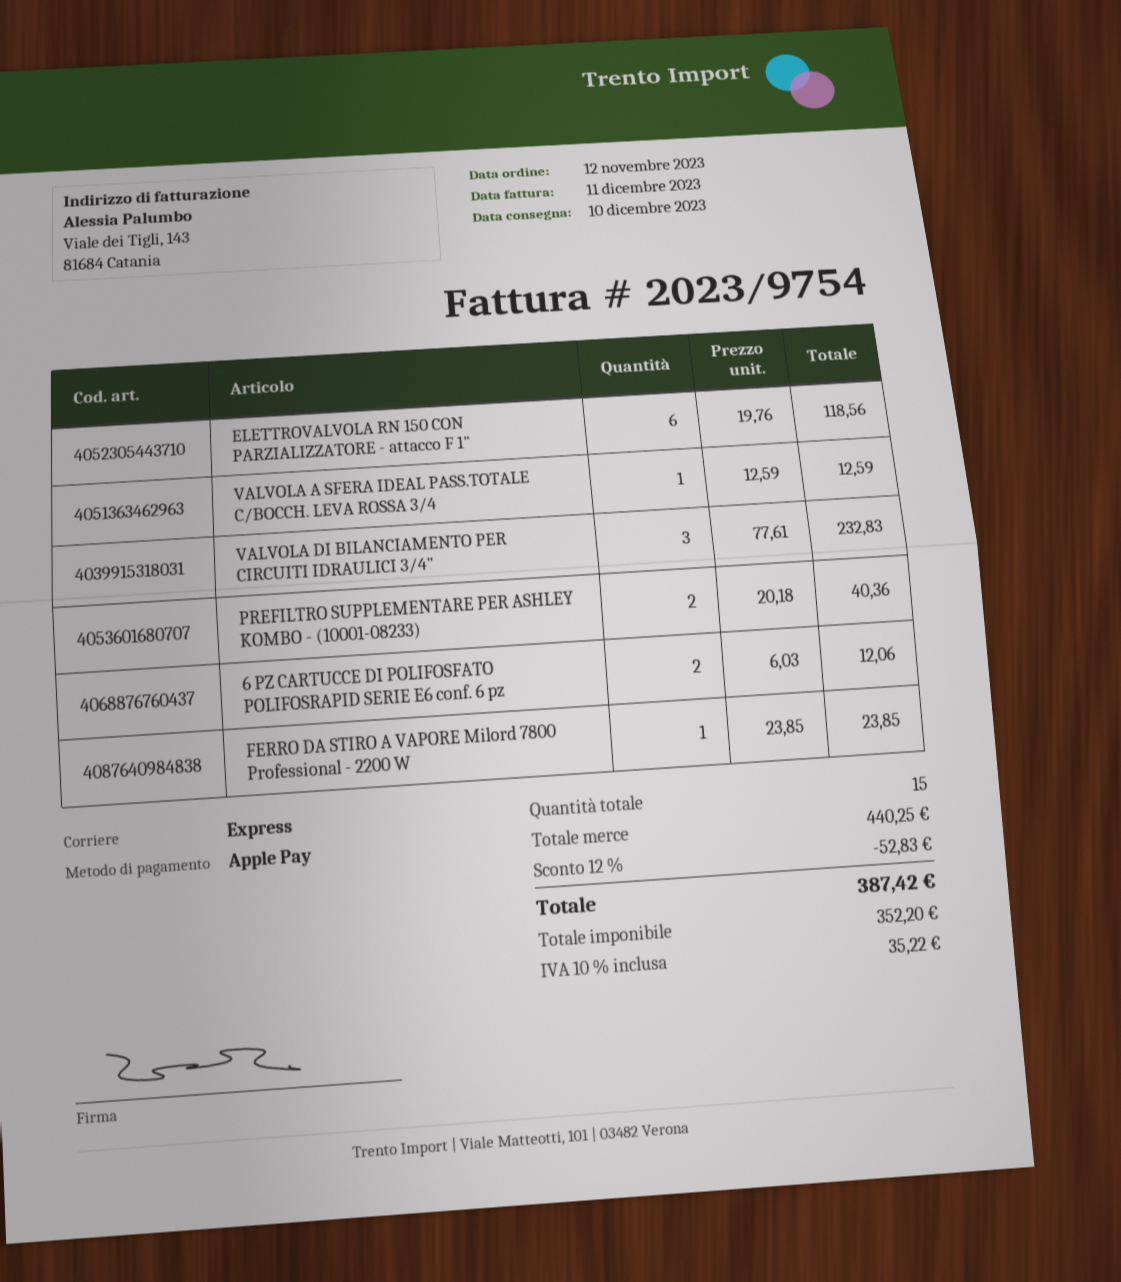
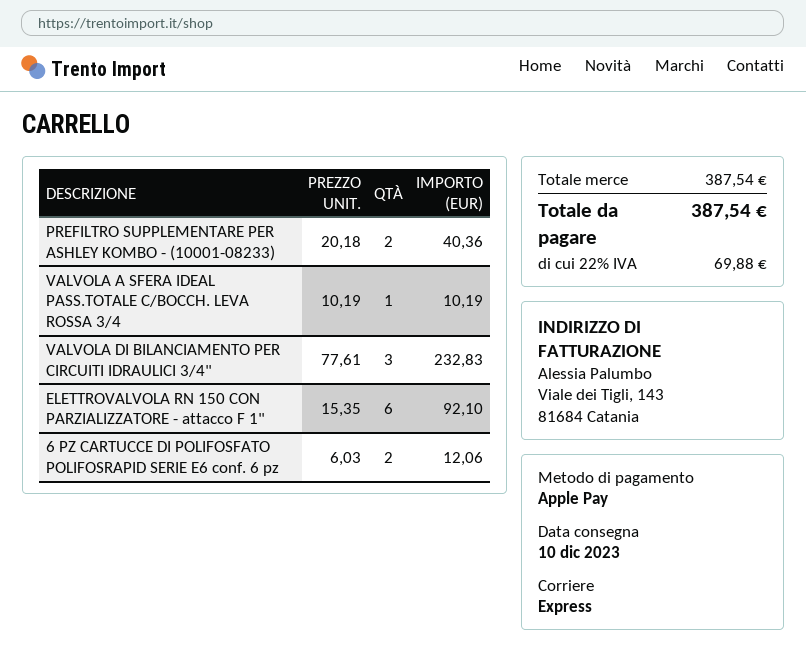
ELETTROVALVOLA RN 150 CON PARZIALIZZATORE - attacco F 1": 6 x 19.76 = 118.56 -> 6 x 15.35 = 92.10
VALVOLA A SFERA IDEAL PASS.TOTALE C/BOCCH. LEVA ROSSA 3/4: 1 x 12.59 = 12.59 -> 1 x 10.19 = 10.19
FERRO DA STIRO A VAPORE Milord 7800 Professional - 2200 W: 1 x 23.85 = 23.85 -> none
subtotal: 440.25 -> 387.54
discount: 12% = 52.83 -> none
tax: 10% = 35.22 -> 22% = 69.88
total: 387.42 -> 387.54

